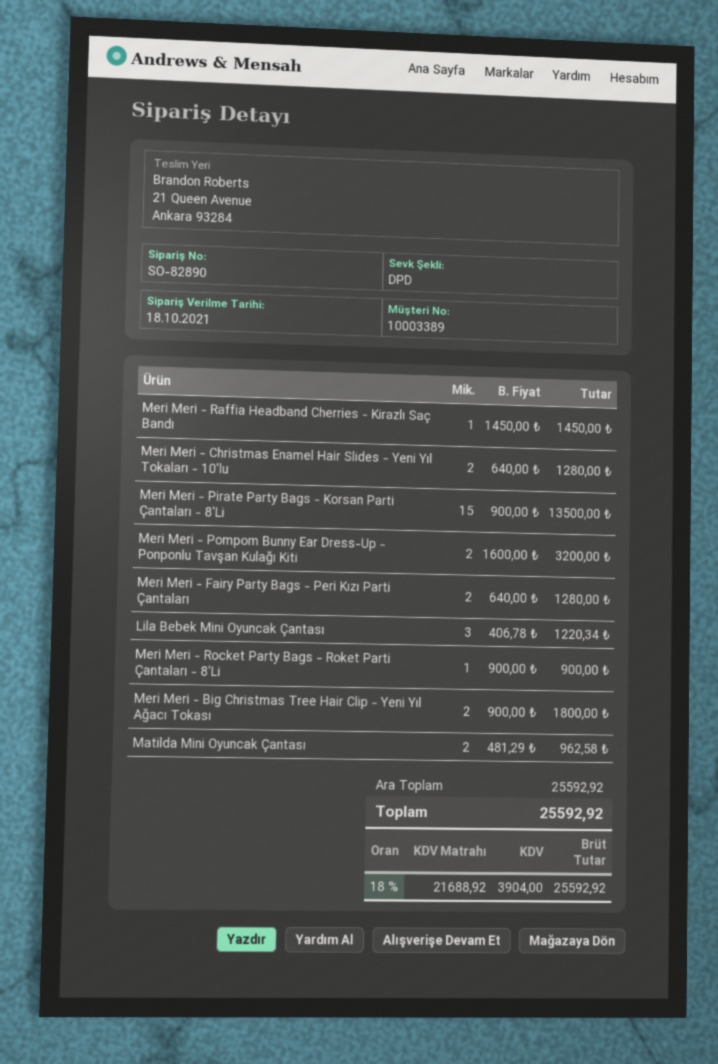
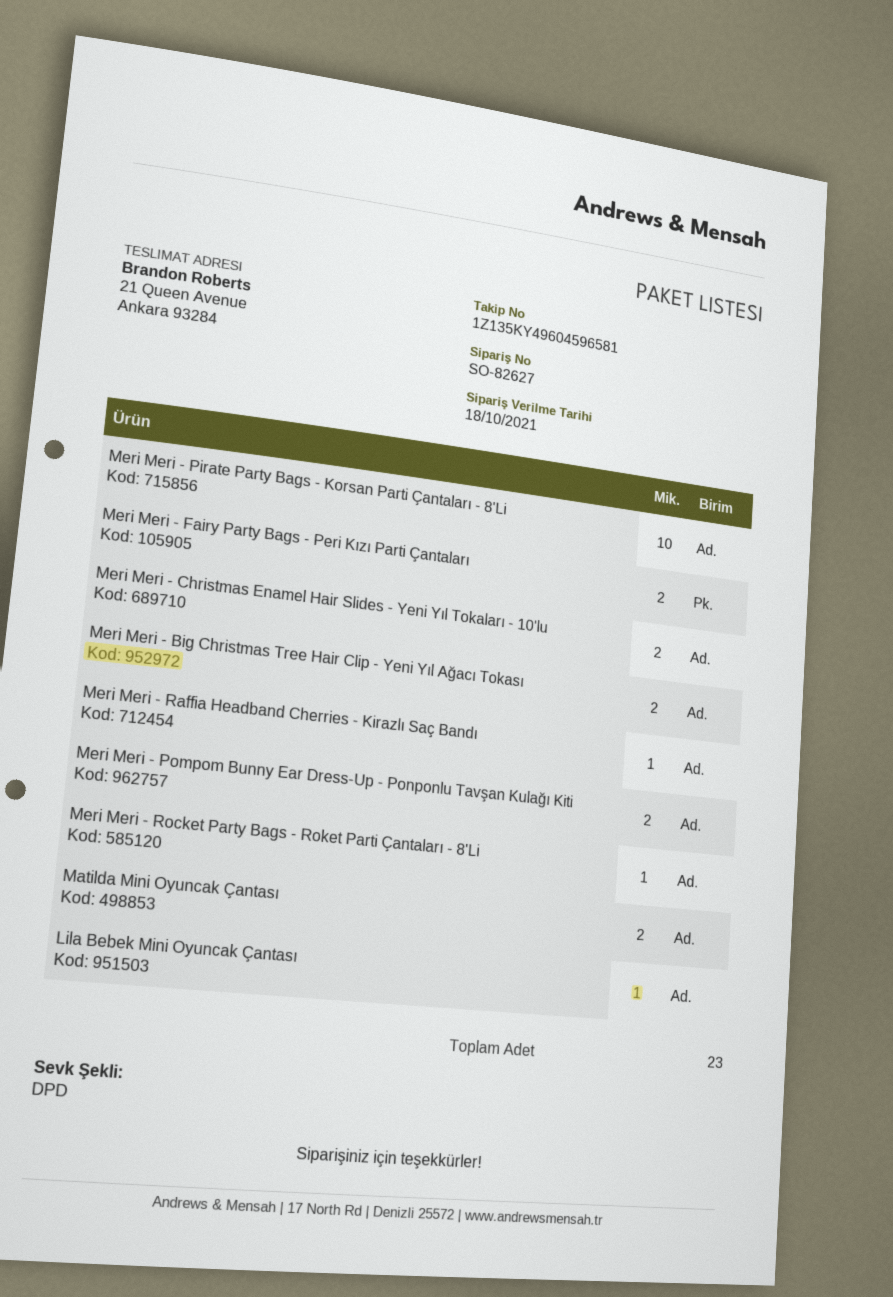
order number: SO-82890 -> SO-82627
Meri Meri - Pirate Party Bags - Korsan Parti Çantaları - 8'Li: 15 -> 10
Lila Bebek Mini Oyuncak Çantası: 3 -> 1

